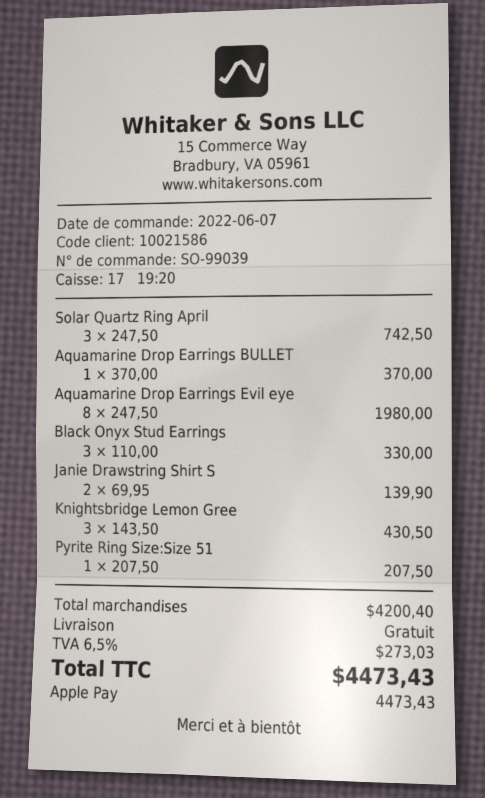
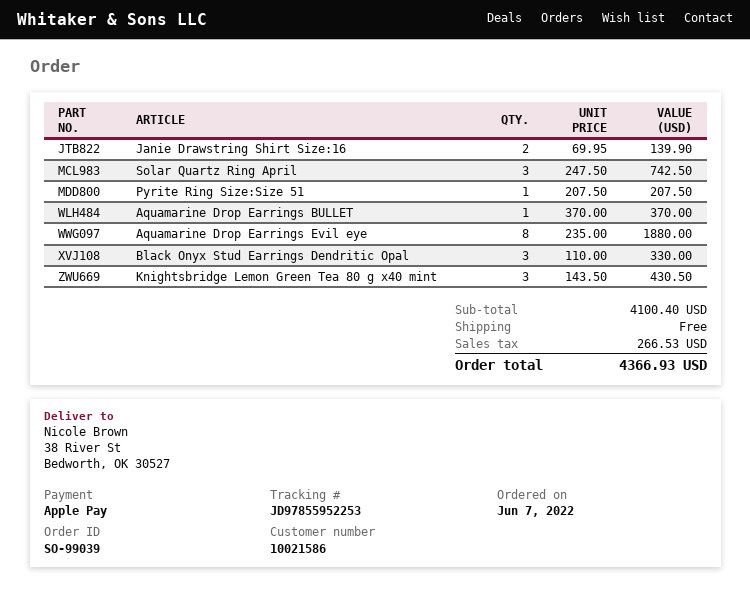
Aquamarine Drop Earrings Evil eye: 8 x 247.50 = 1980.00 -> 8 x 235.00 = 1880.00
subtotal: 4200.40 -> 4100.40
tax: 273.03 -> 266.53
total: 4473.43 -> 4366.93

